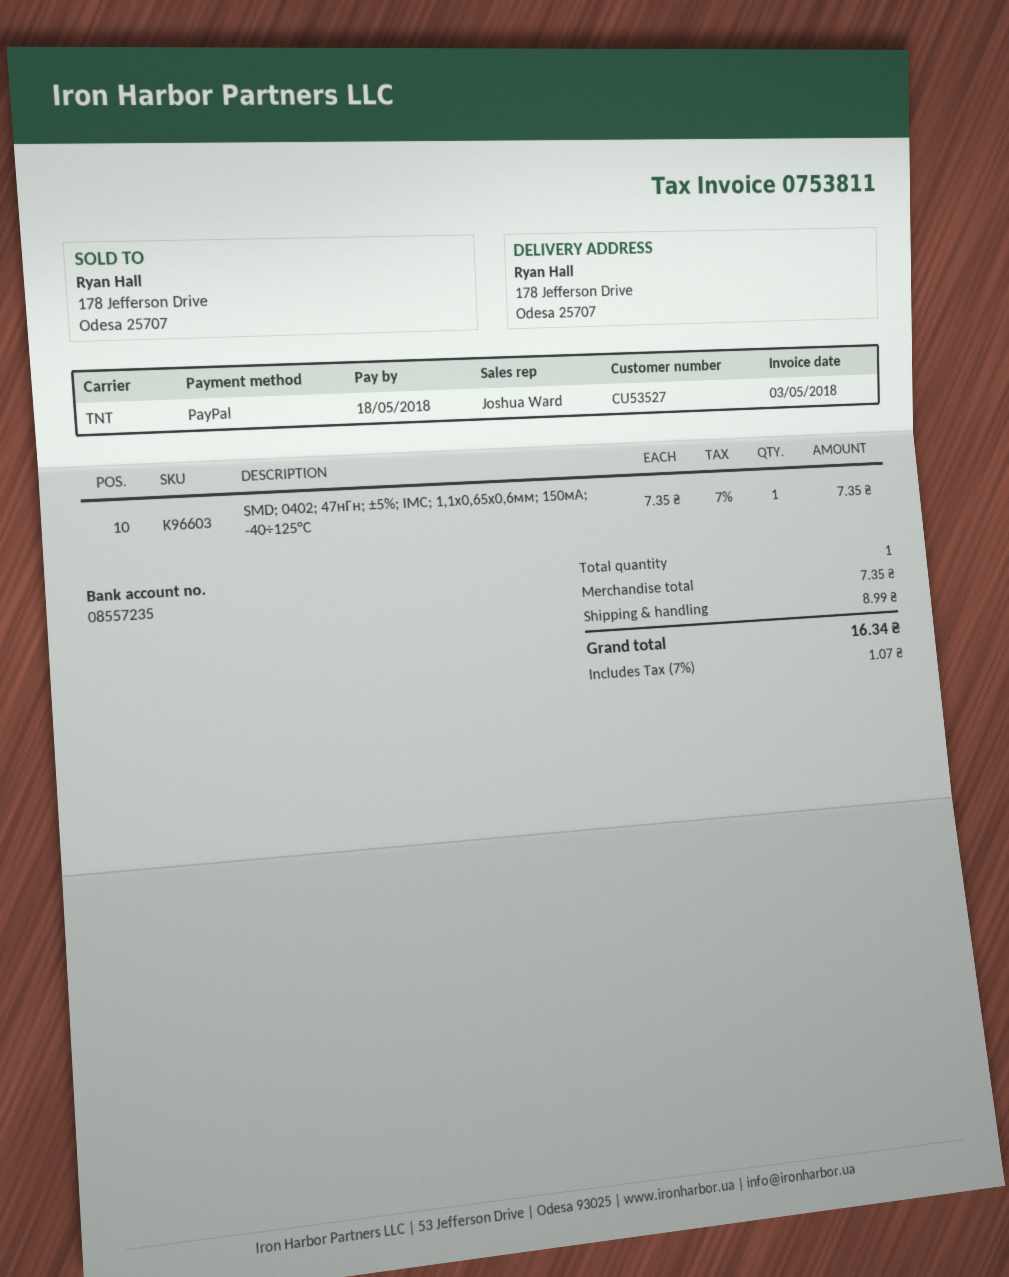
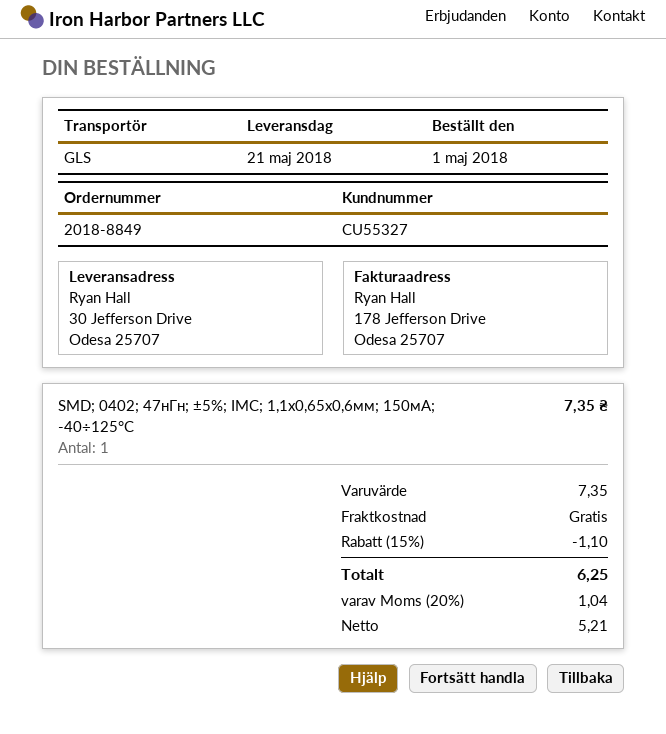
customer number: CU53527 -> CU55327
shipping method: TNT -> GLS
ship to: 178 Jefferson Drive, Odesa 25707 -> 30 Jefferson Drive, Odesa 25707
discount: none -> 15% = 1.10
shipping: 8.99 -> 0.00
tax: 7% = 1.07 -> 20% = 1.04
total: 16.34 -> 6.25

